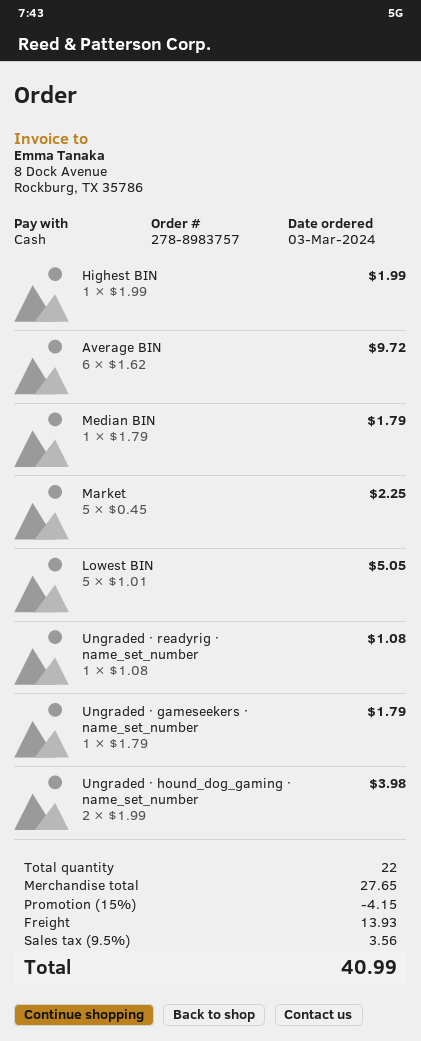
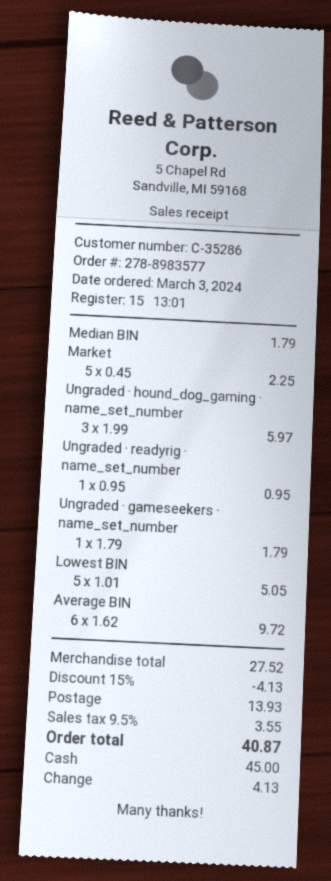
order number: 278-8983757 -> 278-8983577
Highest BIN: 1 x 1.99 = 1.99 -> none
Ungraded · readyrig · name_set_number: 1 x 1.08 = 1.08 -> 1 x 0.95 = 0.95
Ungraded · hound_dog_gaming · name_set_number: 2 x 1.99 = 3.98 -> 3 x 1.99 = 5.97
subtotal: 27.65 -> 27.52
discount: 15% = 4.15 -> 15% = 4.13
tax: 9.5% = 3.56 -> 9.5% = 3.55
total: 40.99 -> 40.87

